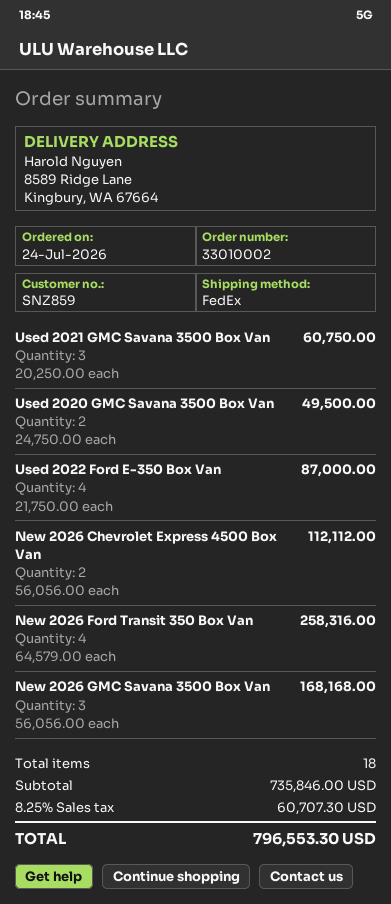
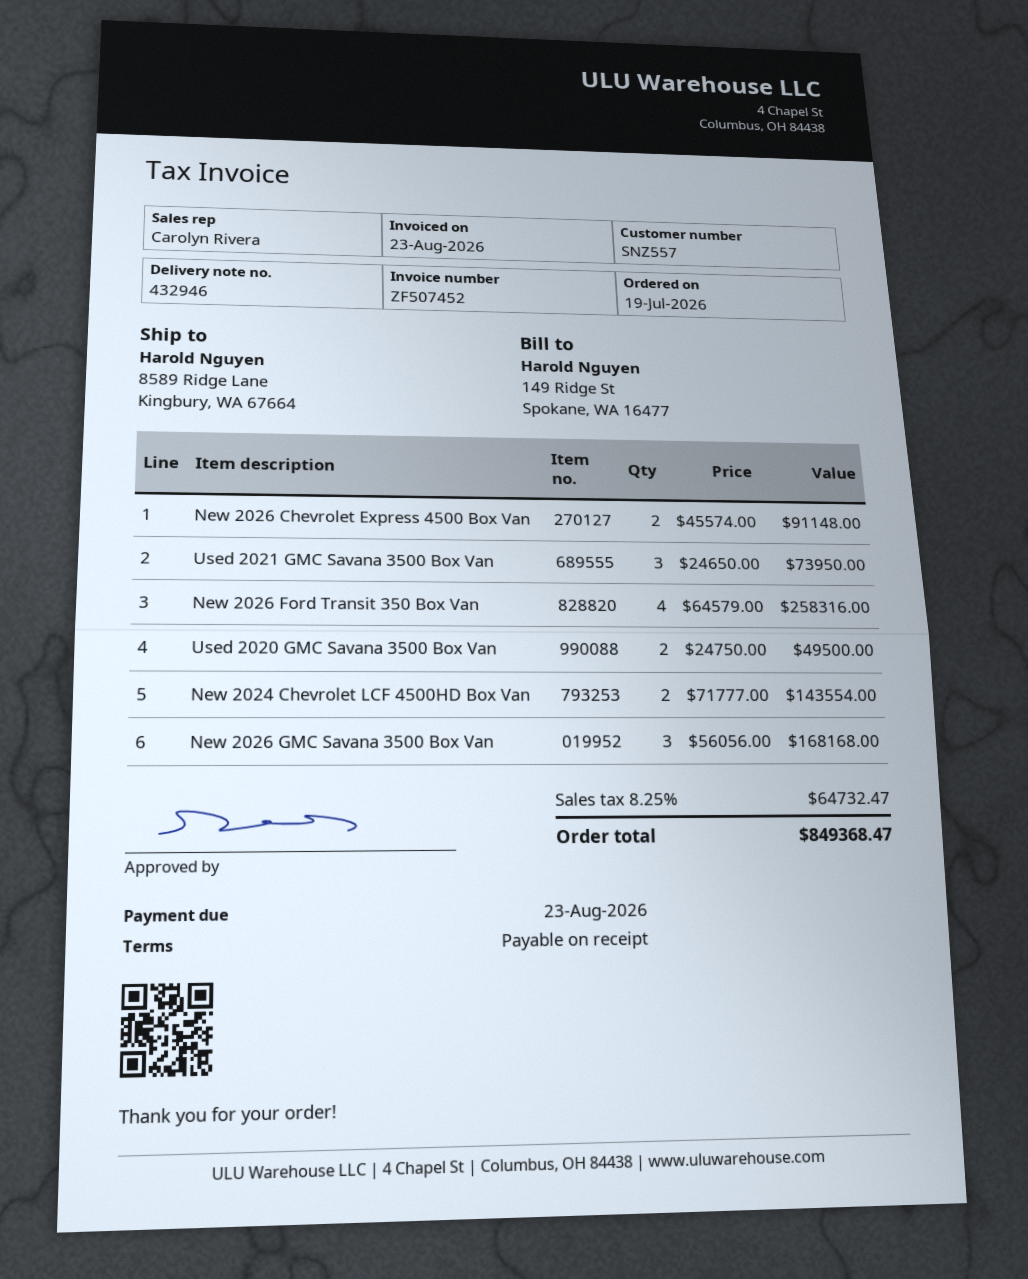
order date: 2026-07-24 -> 2026-07-19
customer number: SNZ859 -> SNZ557
Used 2021 GMC Savana 3500 Box Van: 3 x 20250.00 = 60750.00 -> 3 x 24650.00 = 73950.00
Used 2022 Ford E-350 Box Van: 4 x 21750.00 = 87000.00 -> none
New 2026 Chevrolet Express 4500 Box Van: 2 x 56056.00 = 112112.00 -> 2 x 45574.00 = 91148.00
New 2024 Chevrolet LCF 4500HD Box Van: none -> 2 x 71777.00 = 143554.00
tax: 8.25% = 60707.30 -> 8.25% = 64732.47
total: 796553.30 -> 849368.47

